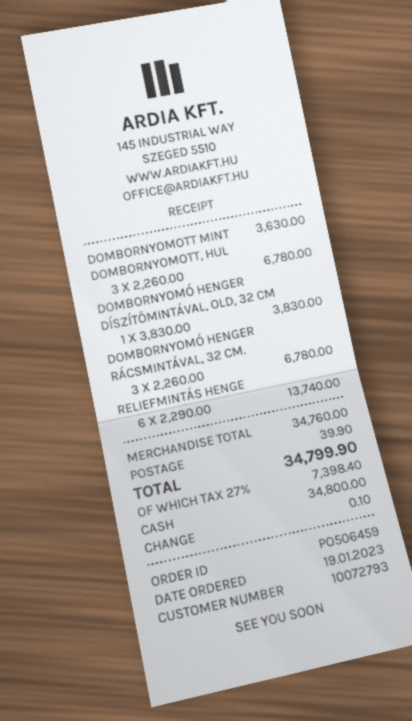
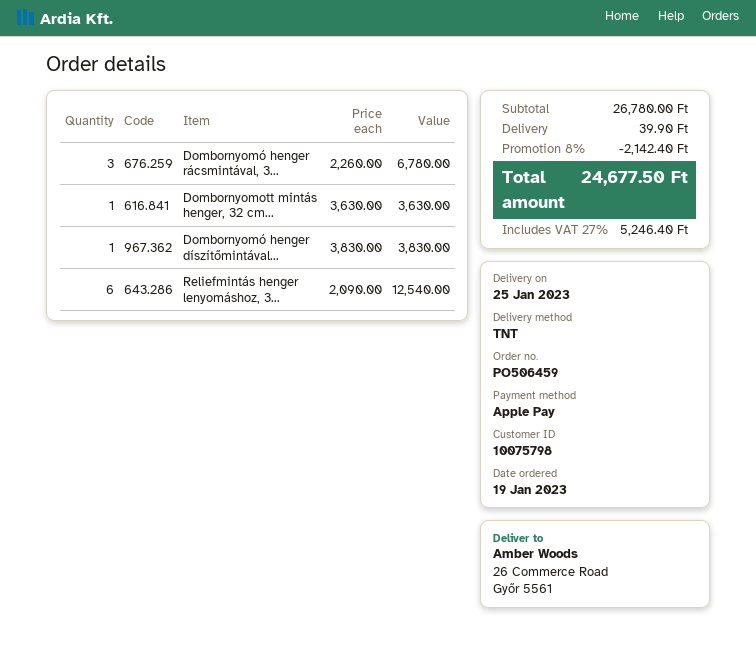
customer number: 10072793 -> 10075798
payment method: cash -> Apple Pay
DOMBORNYOMOTT, HUL: 3 x 2260.00 = 6780.00 -> none
RELIEFMINTÁS HENGE: 6 x 2290.00 = 13740.00 -> 6 x 2090.00 = 12540.00
subtotal: 34760.00 -> 26780.00
discount: none -> 8% = 2142.40
tax: 27% = 7398.40 -> 27% = 5246.40
total: 34799.90 -> 24677.50

